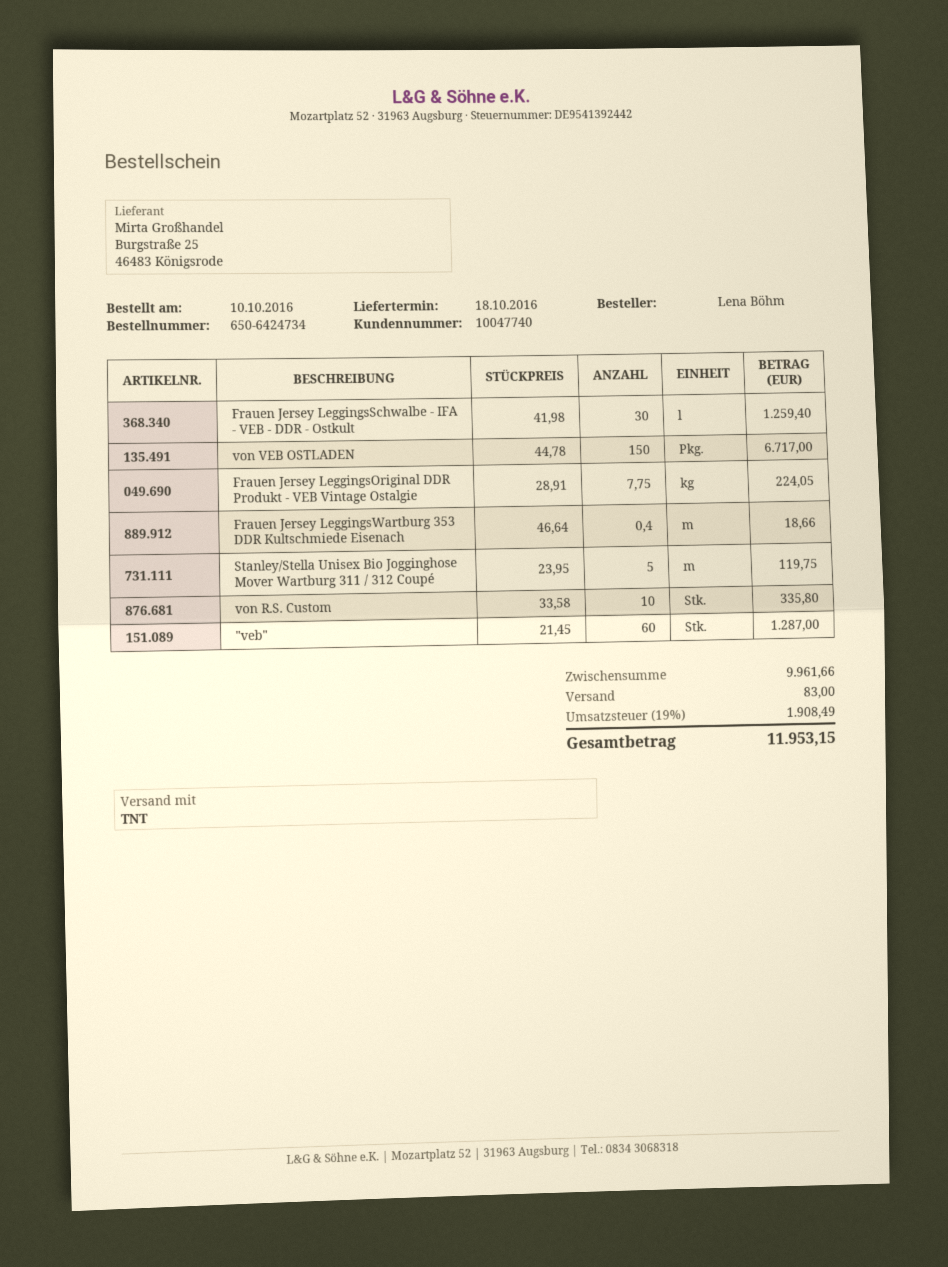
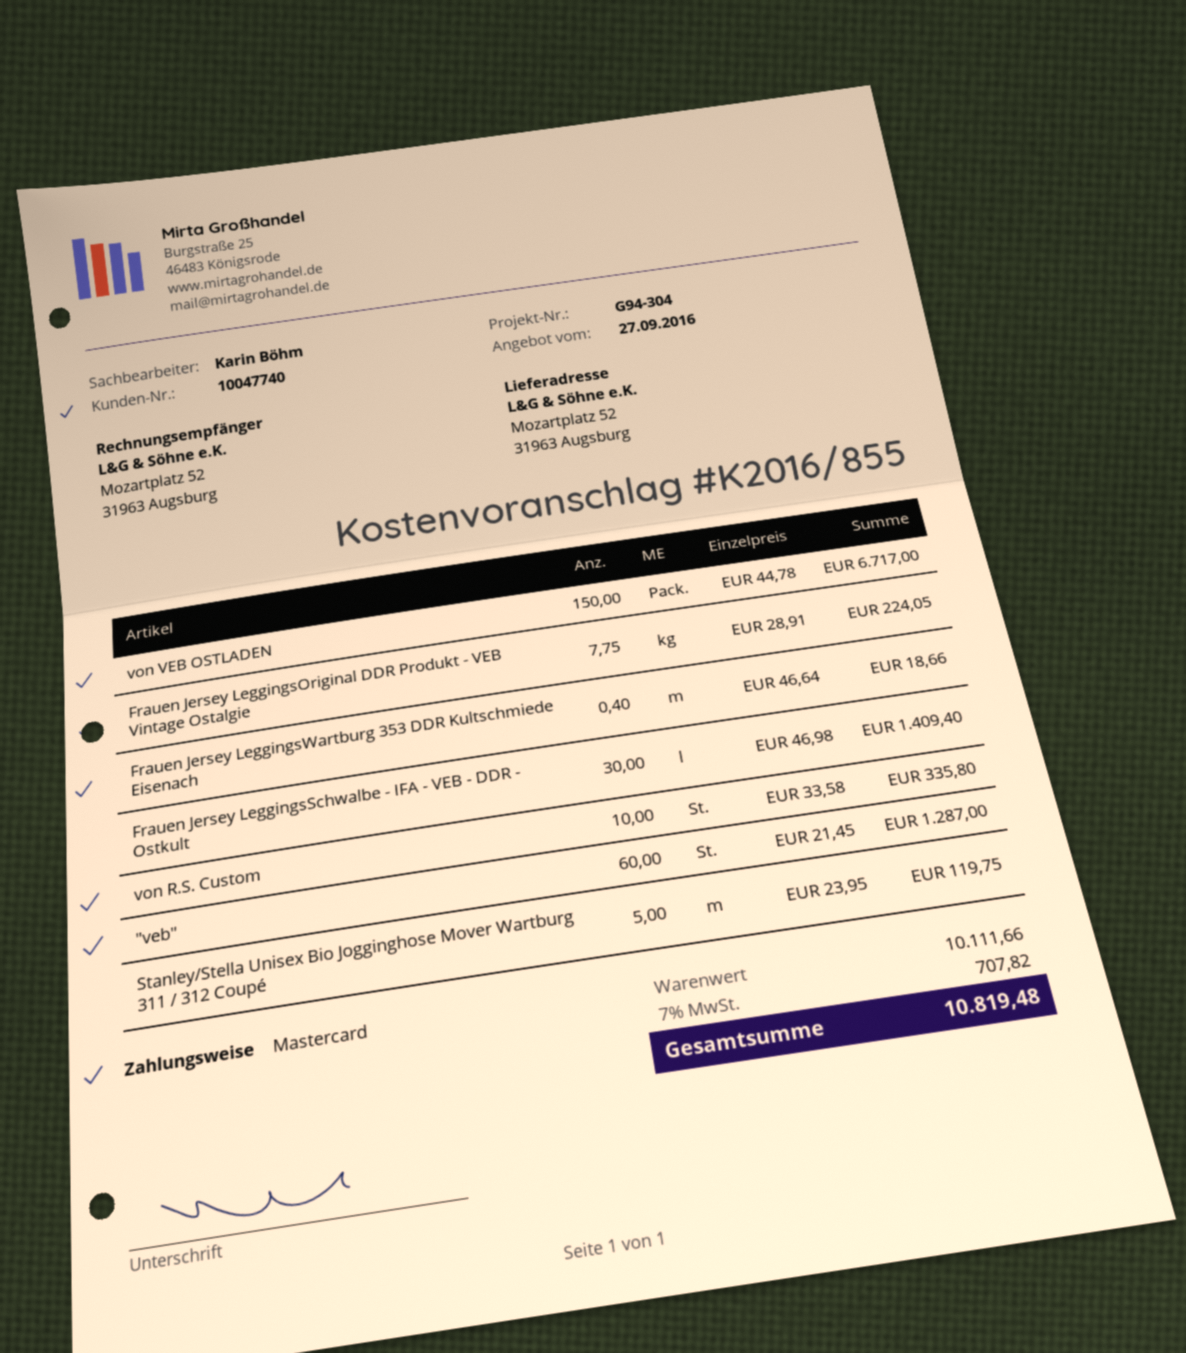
Frauen Jersey LeggingsSchwalbe - IFA - VEB - DDR - Ostkult: 30 x 41.98 = 1259.40 -> 30 x 46.98 = 1409.40
subtotal: 9961.66 -> 10111.66
shipping: 83.00 -> none
tax: 19% = 1908.49 -> 7% = 707.82
total: 11953.15 -> 10819.48

